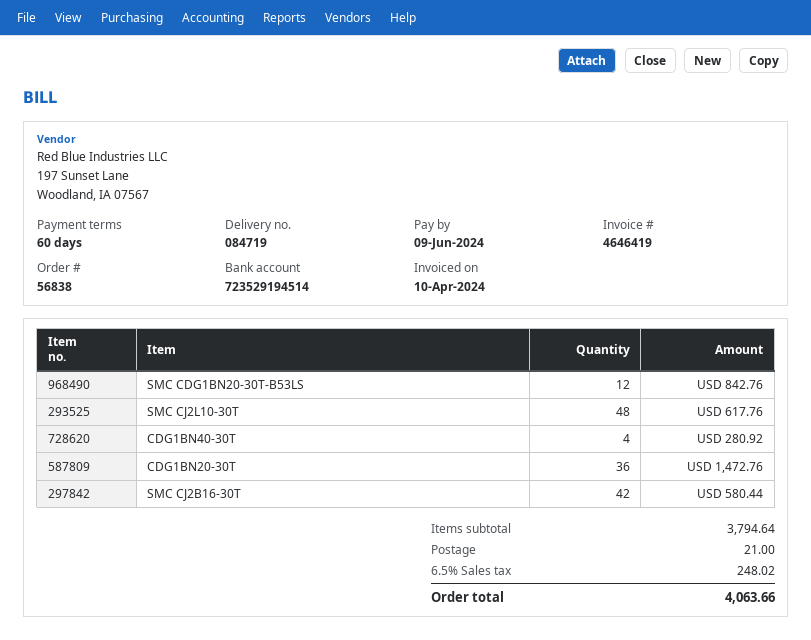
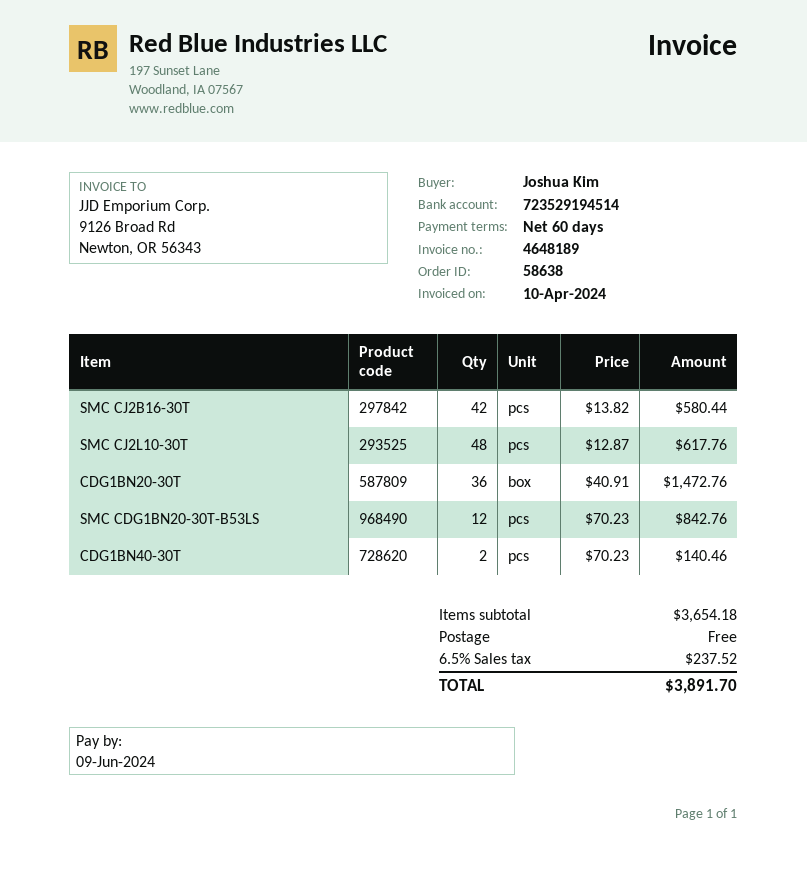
order number: 56838 -> 58638
invoice number: 4646419 -> 4648189
CDG1BN40-30T: 4 for 280.92 -> 2 for 140.46
subtotal: 3794.64 -> 3654.18
shipping: 21.00 -> 0.00
tax: 6.5% = 248.02 -> 6.5% = 237.52
total: 4063.66 -> 3891.70

